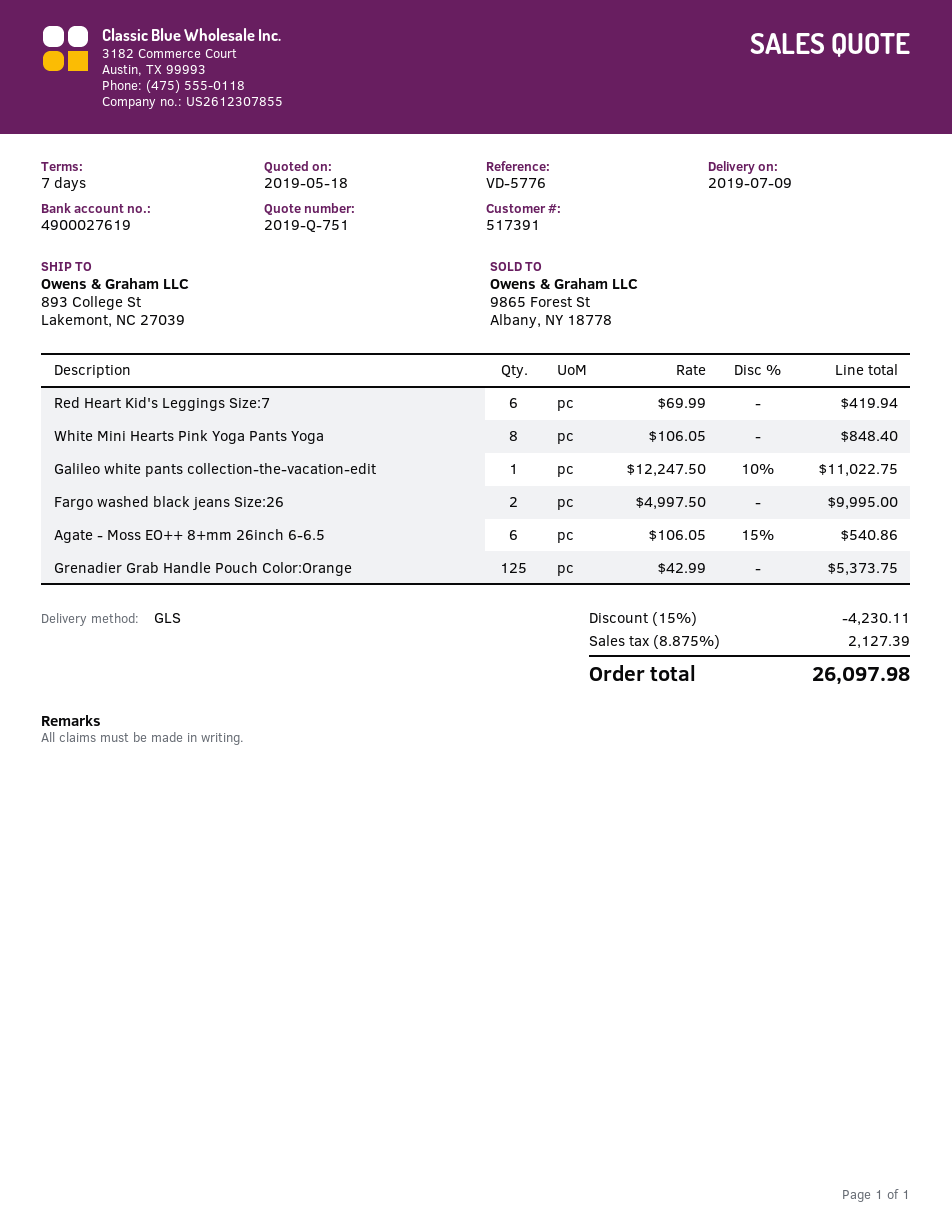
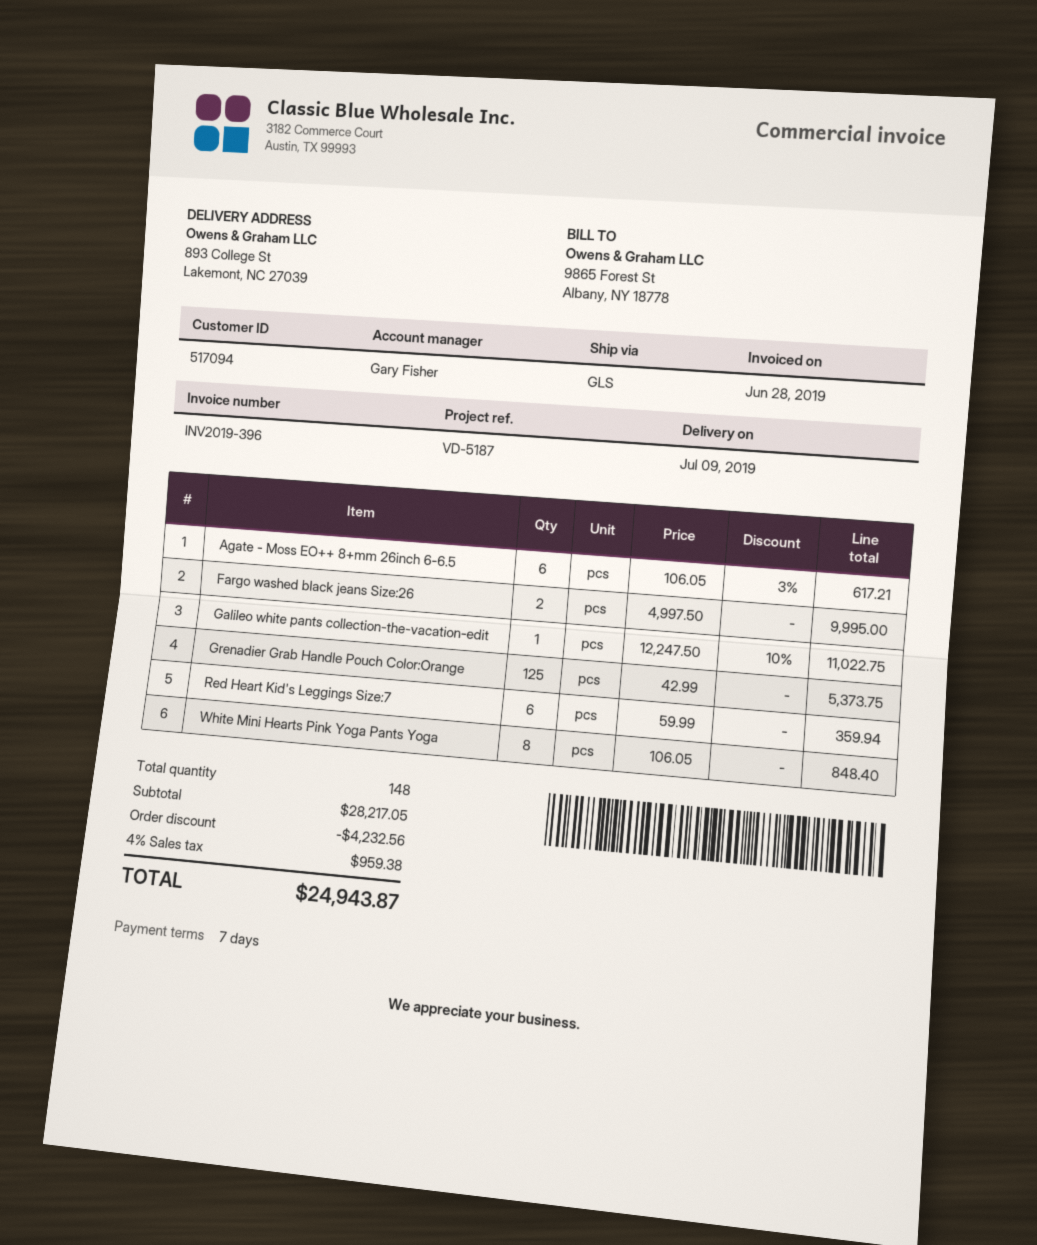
customer number: 517391 -> 517094
reference: VD-5776 -> VD-5187
Red Heart Kid's Leggings Size:7: 6 x 69.99 = 419.94 -> 6 x 59.99 = 359.94
Agate - Moss EO++ 8+mm 26inch 6-6.5: 6 x 106.05 - 15% = 540.86 -> 6 x 106.05 - 3% = 617.21
discount: 4230.11 -> 4232.56
tax: 8.875% = 2127.39 -> 4% = 959.38
total: 26097.98 -> 24943.87

